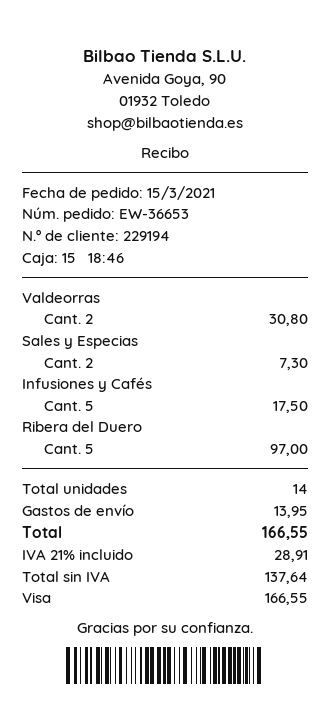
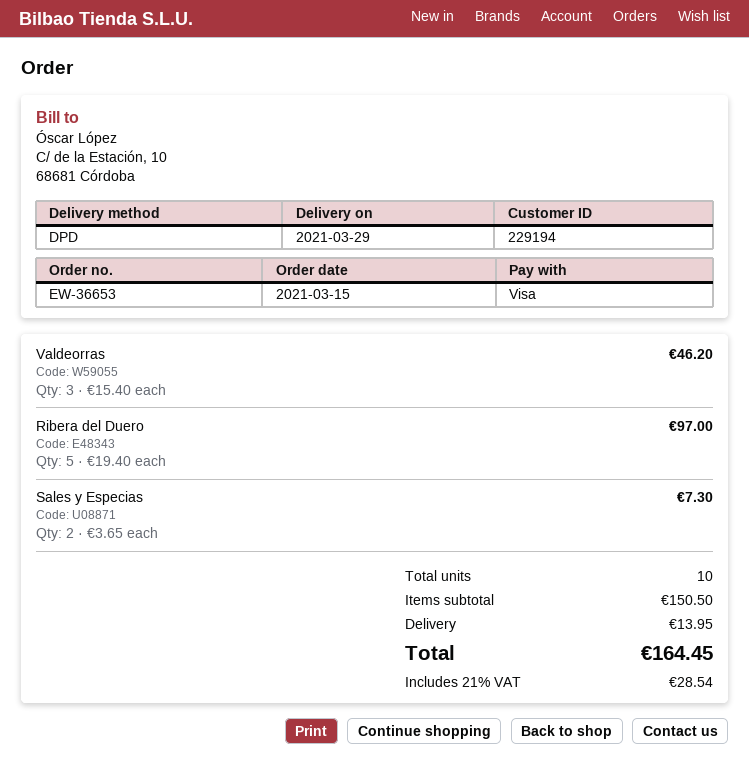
Valdeorras: 2 for 30.80 -> 3 for 46.20
Infusiones y Cafés: 5 for 17.50 -> none
total quantity: 14 -> 10
tax: 21% = 28.91 -> 21% = 28.54
total: 166.55 -> 164.45

